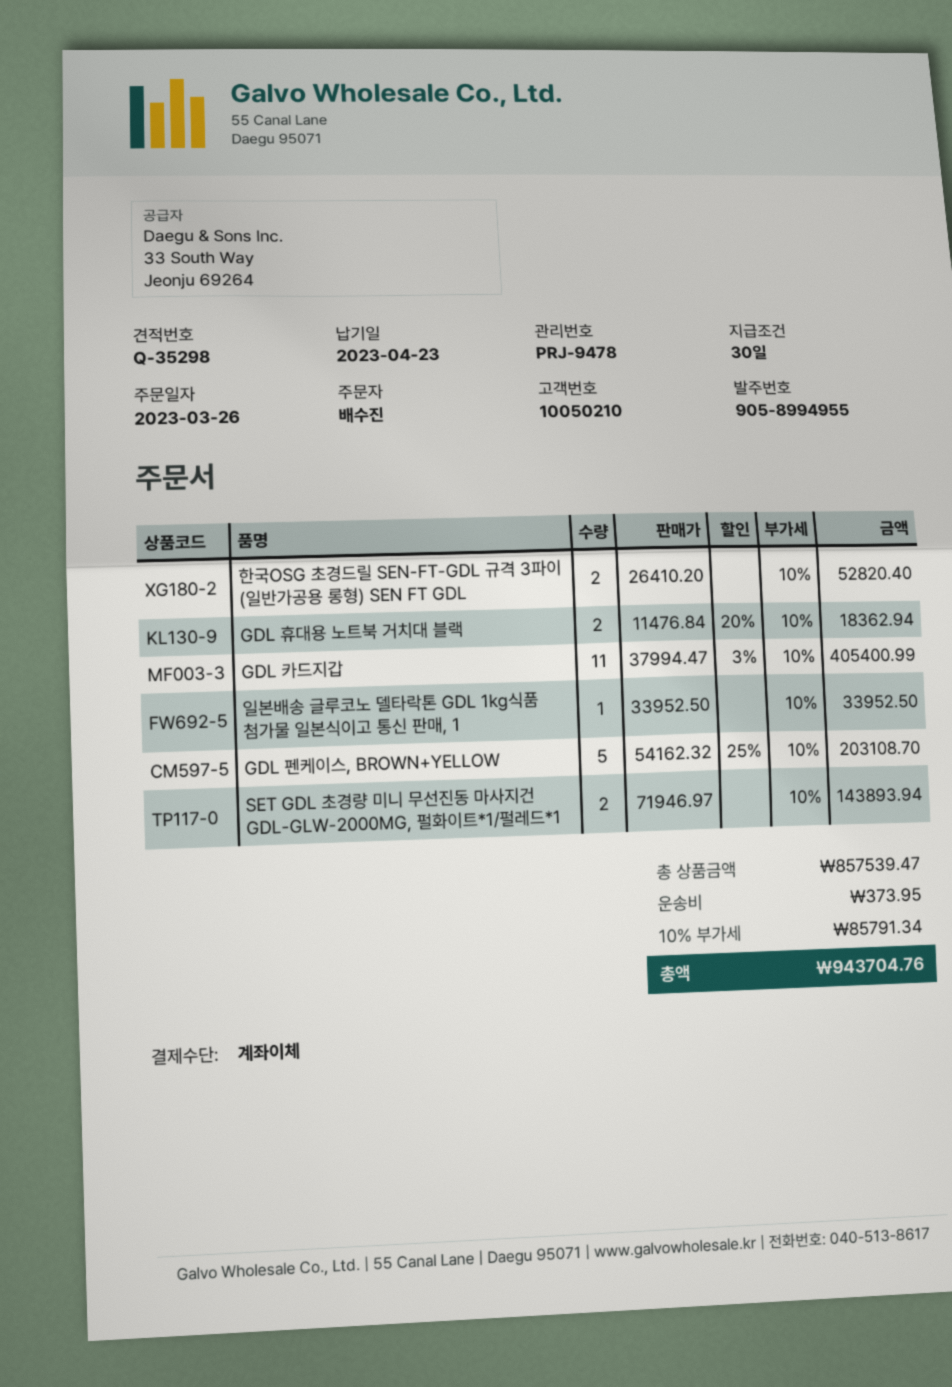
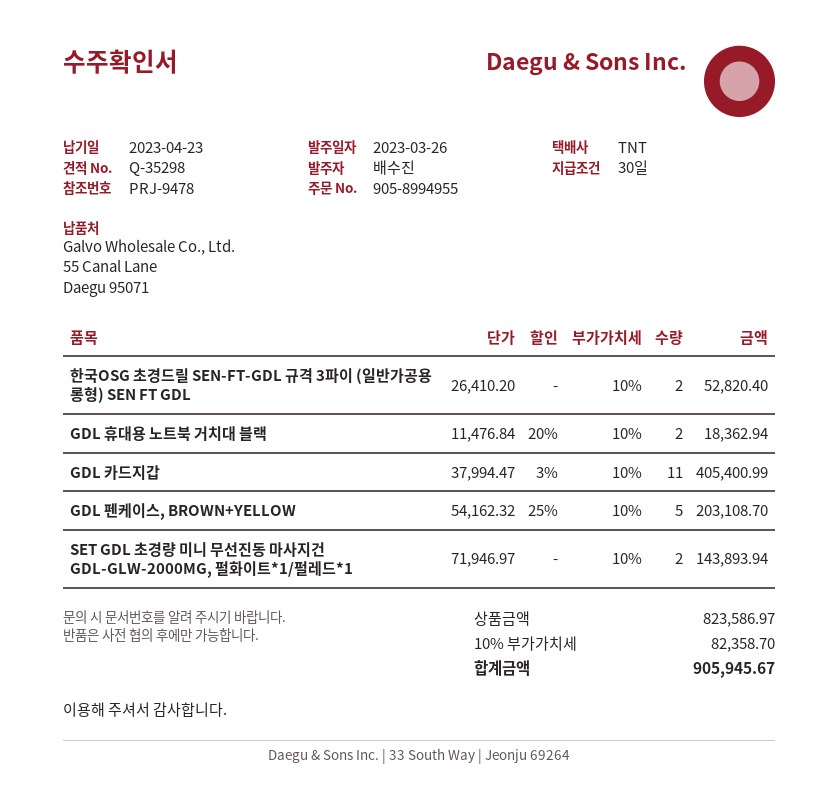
일본배송 글루코노 델타락톤 GDL 1kg식품 첨가물 일본식이고 통신 판매, 1: 1 x 33952.50 = 33952.50 -> none
subtotal: 857539.47 -> 823586.97
shipping: 373.95 -> none
tax: 10% = 85791.34 -> 10% = 82358.70
total: 943704.76 -> 905945.67

